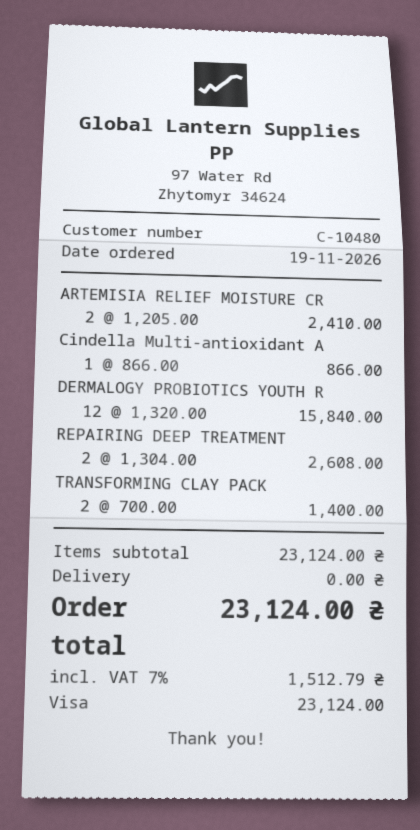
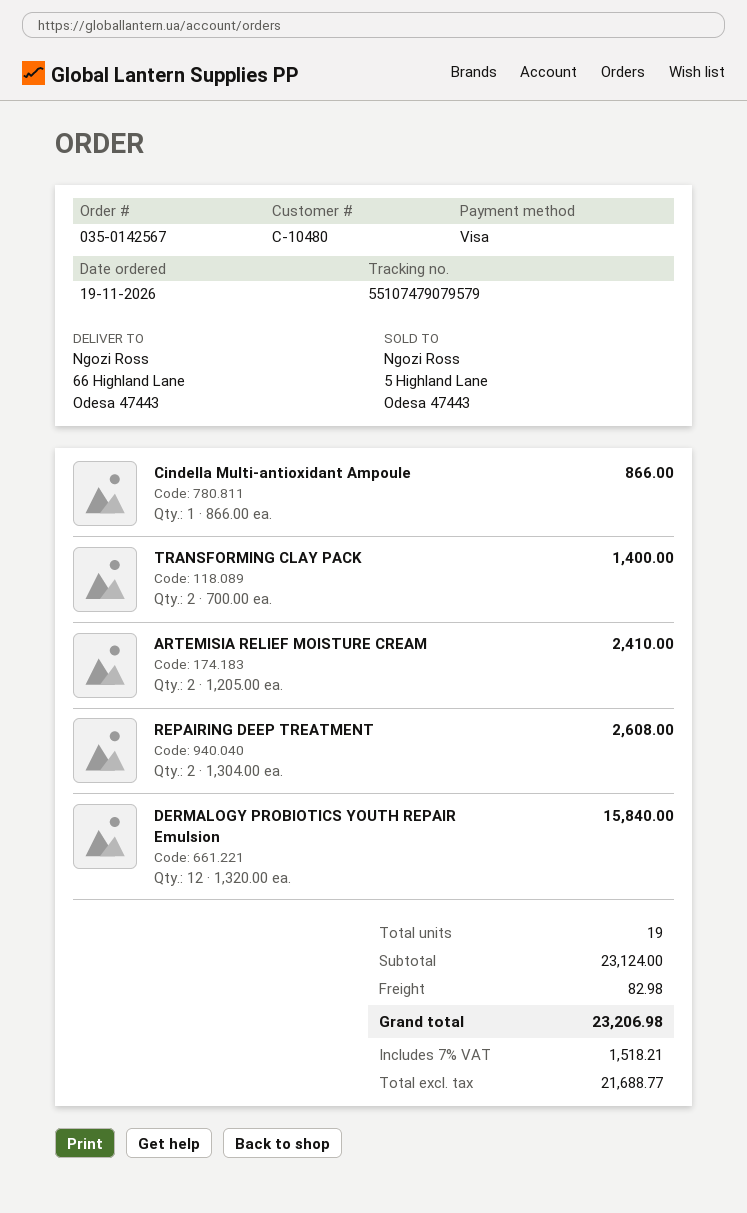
shipping: 0.00 -> 82.98
tax: 7% = 1512.79 -> 7% = 1518.21
total: 23124.00 -> 23206.98

